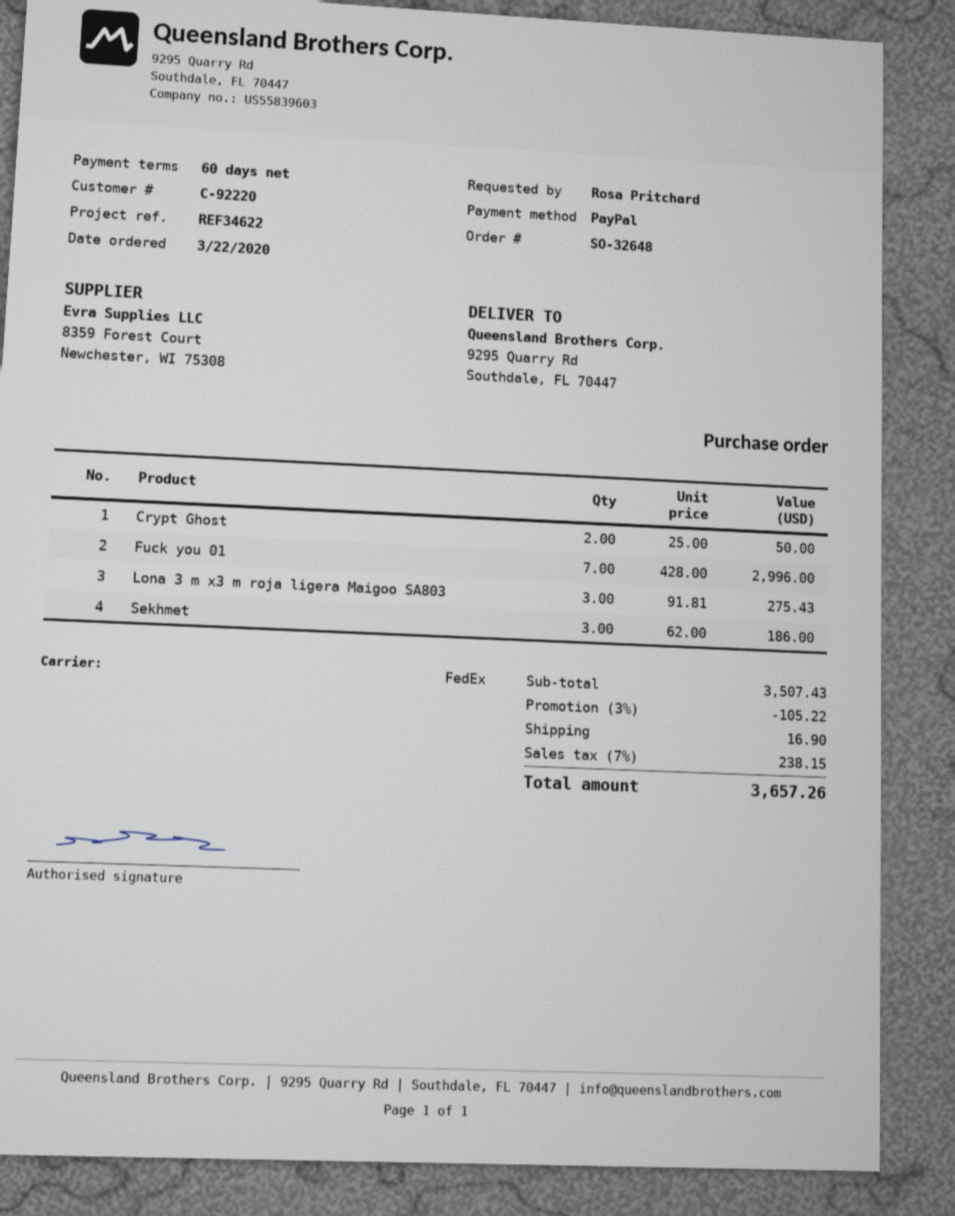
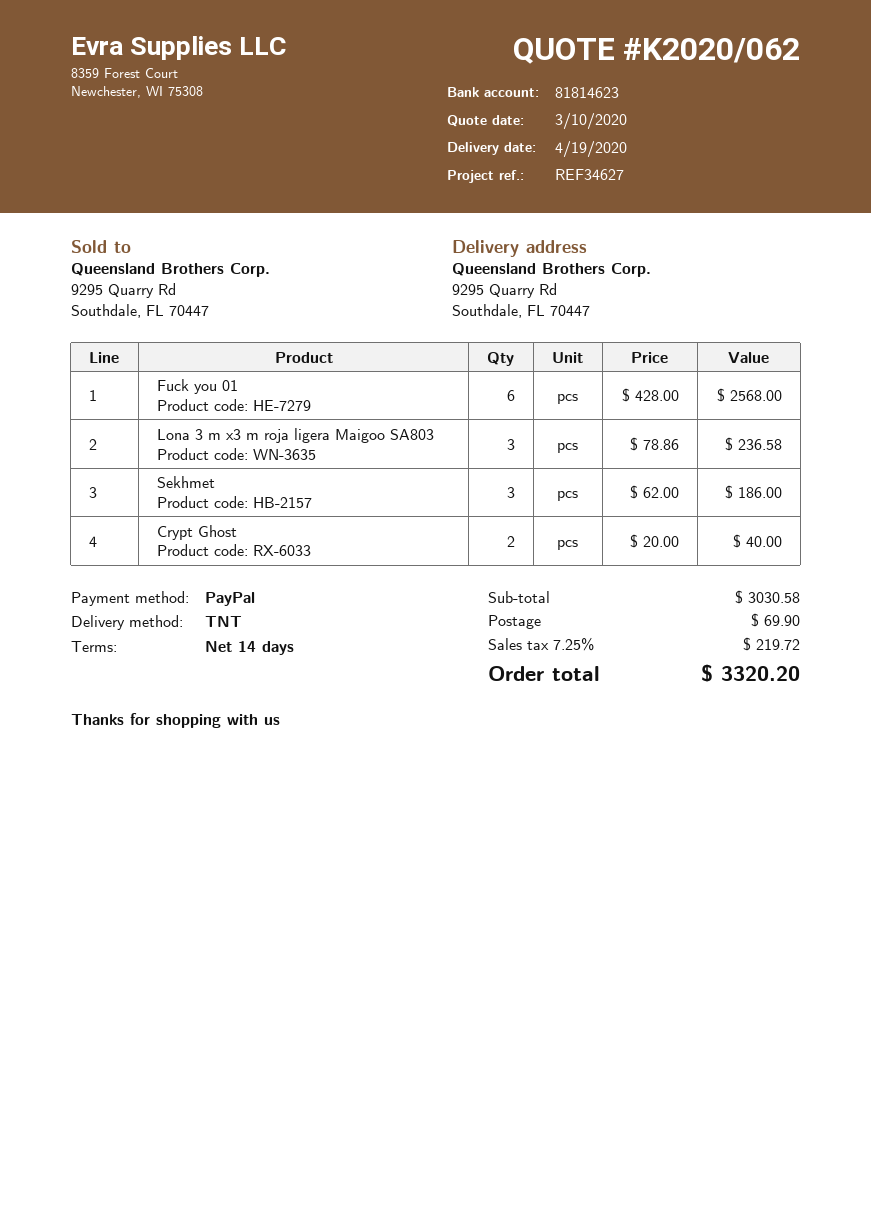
payment terms: 60 days -> 14 days
reference: REF34622 -> REF34627
shipping method: FedEx -> TNT
Crypt Ghost: 2 x 25.00 = 50.00 -> 2 x 20.00 = 40.00
Fuck you 01: 7 x 428.00 = 2996.00 -> 6 x 428.00 = 2568.00
Lona 3 m x3 m roja ligera Maigoo SA803: 3 x 91.81 = 275.43 -> 3 x 78.86 = 236.58
subtotal: 3507.43 -> 3030.58
discount: 3% = 105.22 -> none
shipping: 16.90 -> 69.90
tax: 7% = 238.15 -> 7.25% = 219.72
total: 3657.26 -> 3320.20

